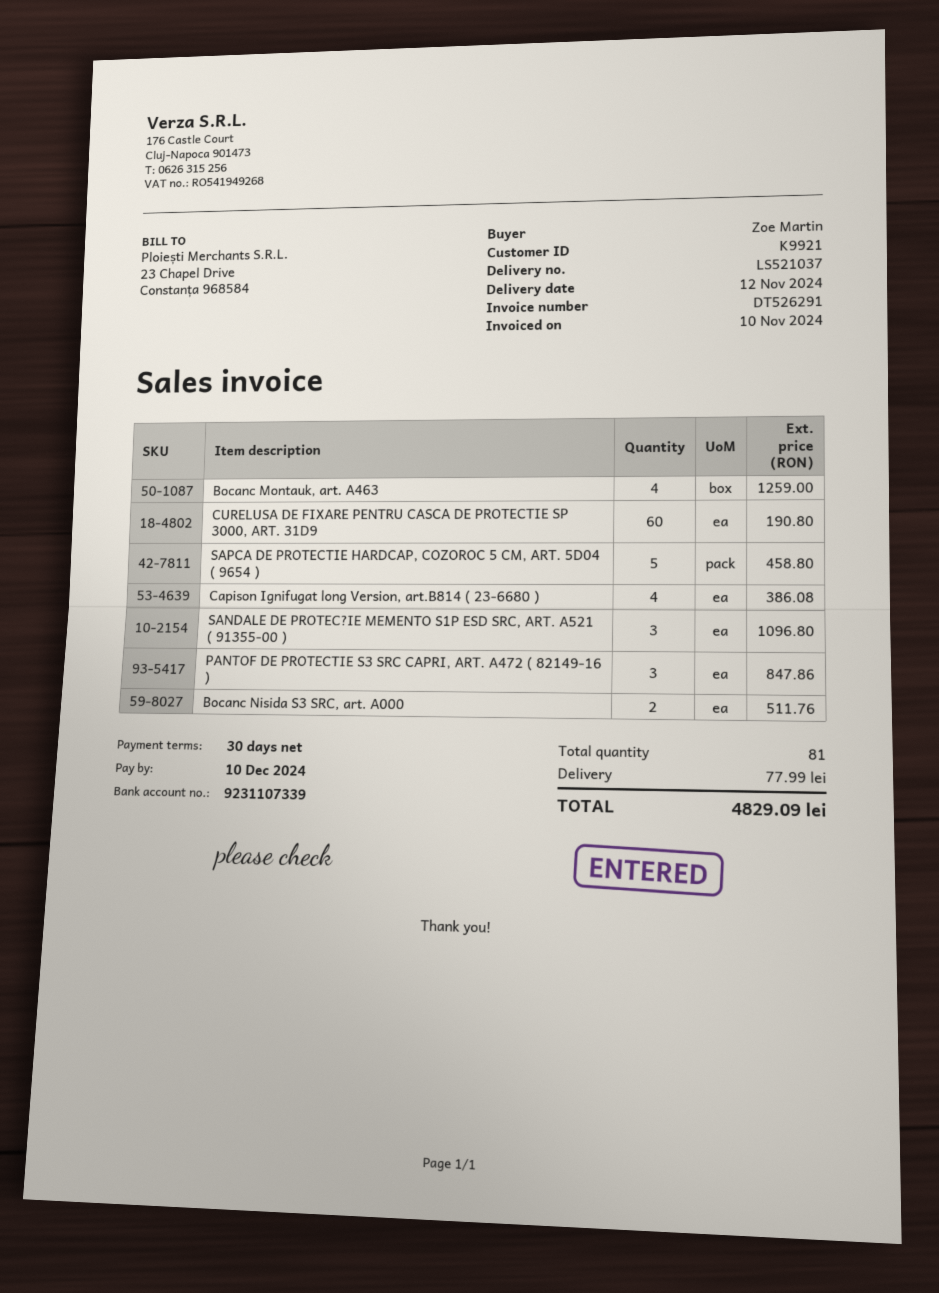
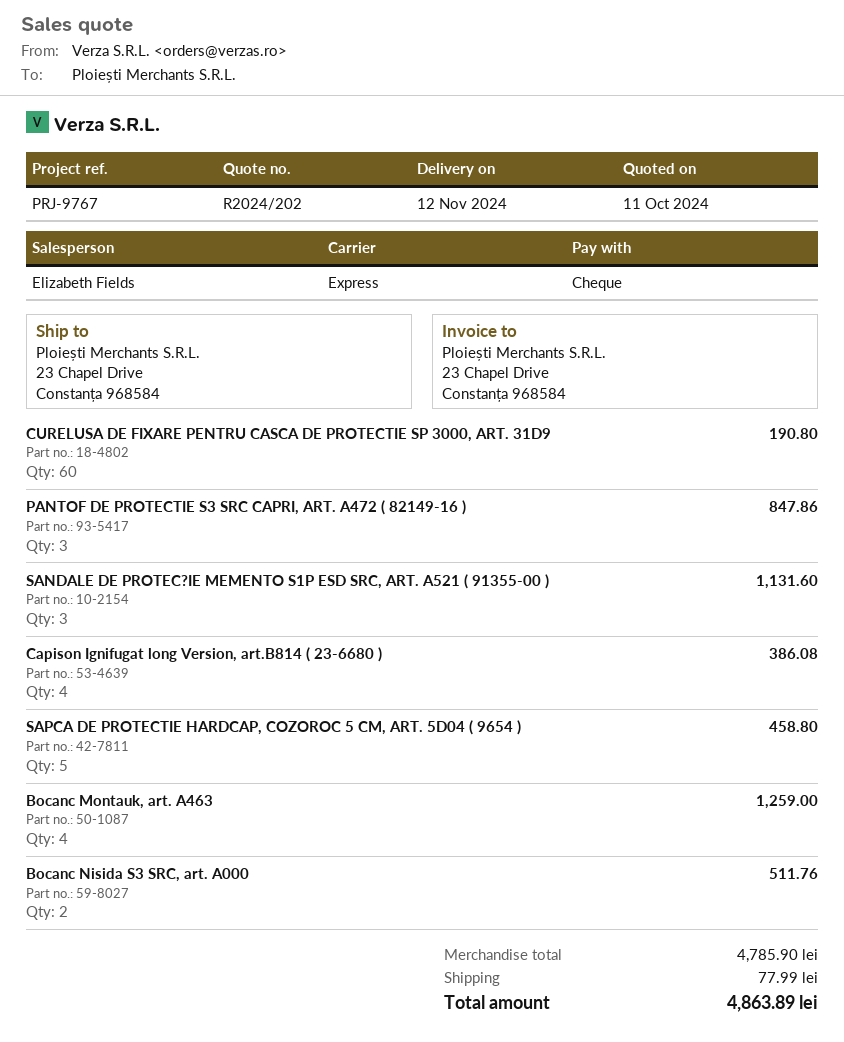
SANDALE DE PROTEC?IE MEMENTO S1P ESD SRC, ART. A521 ( 91355-00 ): 3 for 1096.80 -> 3 for 1131.60
total: 4829.09 -> 4863.89

